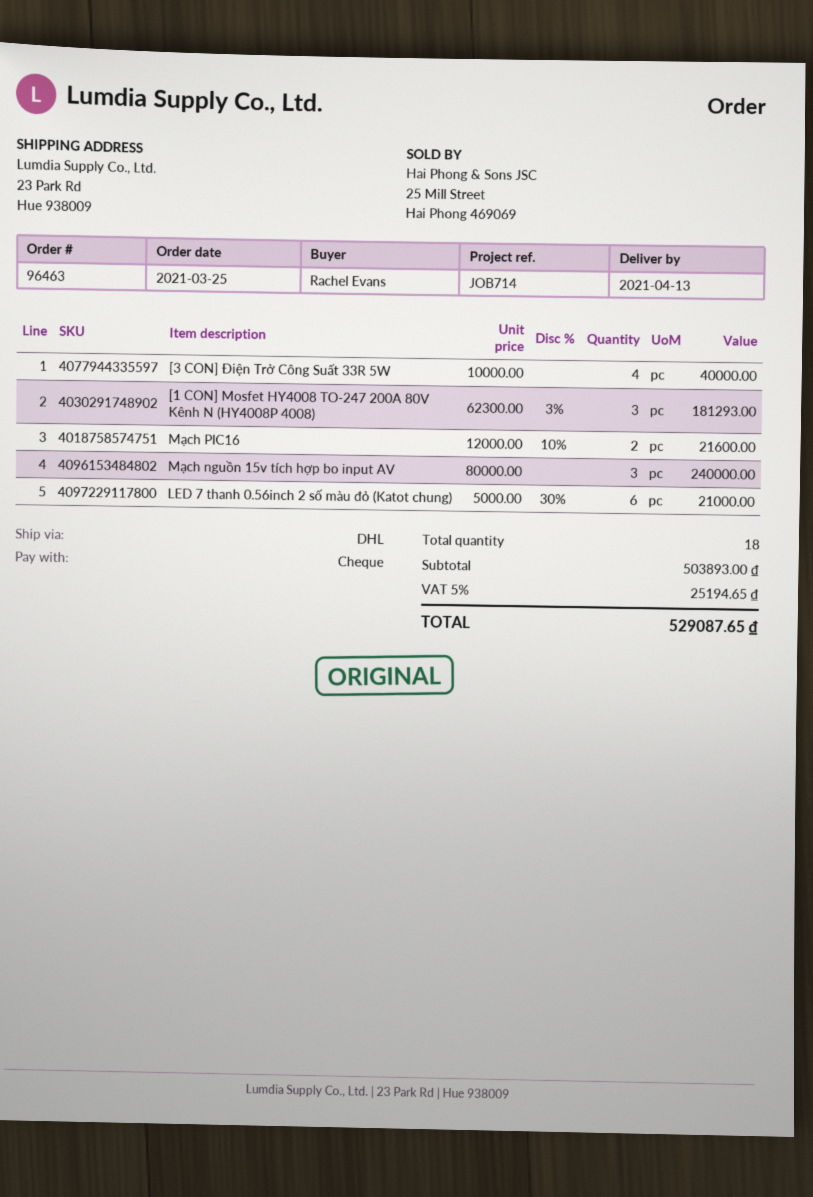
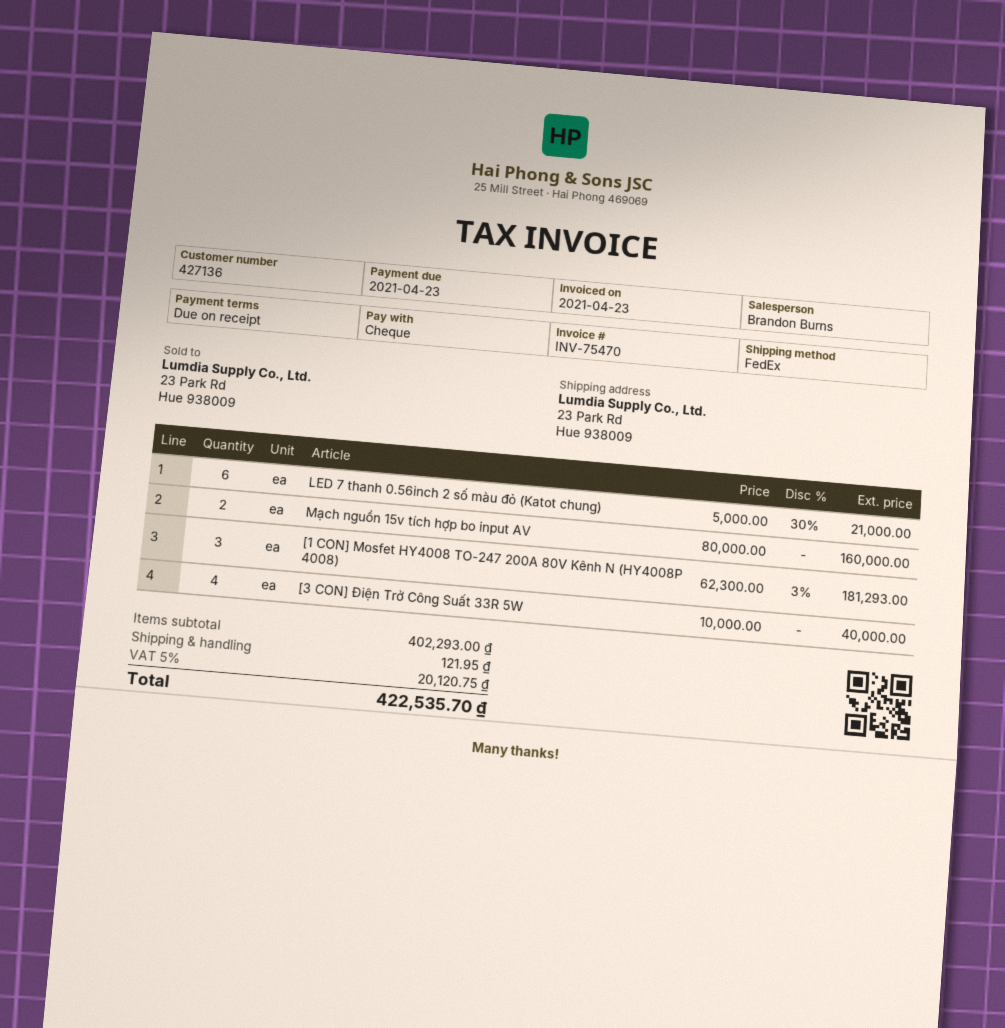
shipping method: DHL -> FedEx
Mạch PIC16: 2 x 12000.00 - 10% = 21600.00 -> none
Mạch nguồn 15v tích hợp bo input AV: 3 x 80000.00 = 240000.00 -> 2 x 80000.00 = 160000.00
subtotal: 503893.00 -> 402293.00
shipping: none -> 121.95
tax: 5% = 25194.65 -> 5% = 20120.75
total: 529087.65 -> 422535.70

